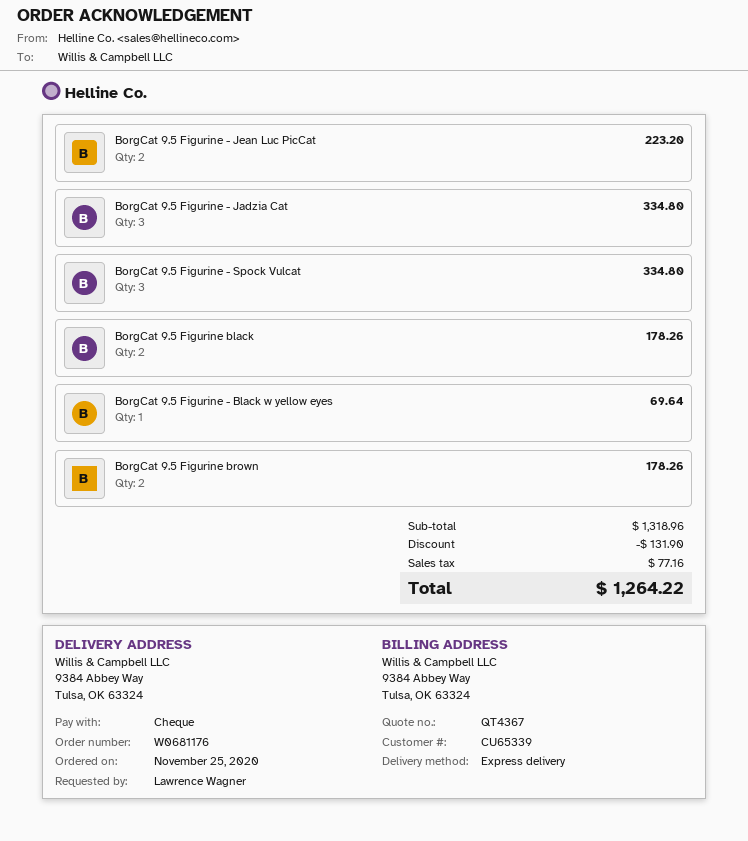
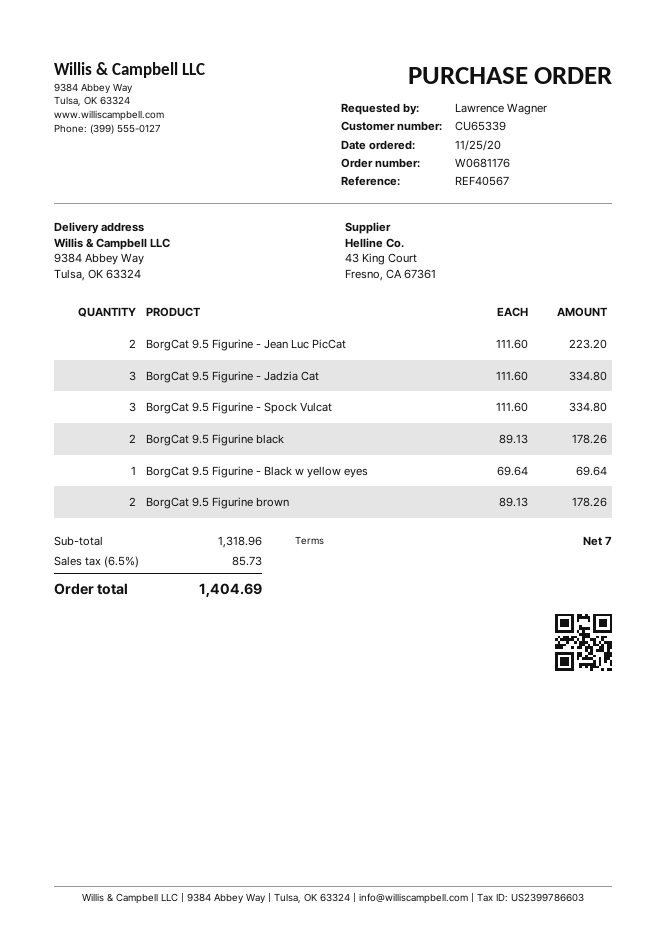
discount: 131.90 -> none
tax: 77.16 -> 85.73
total: 1264.22 -> 1404.69

